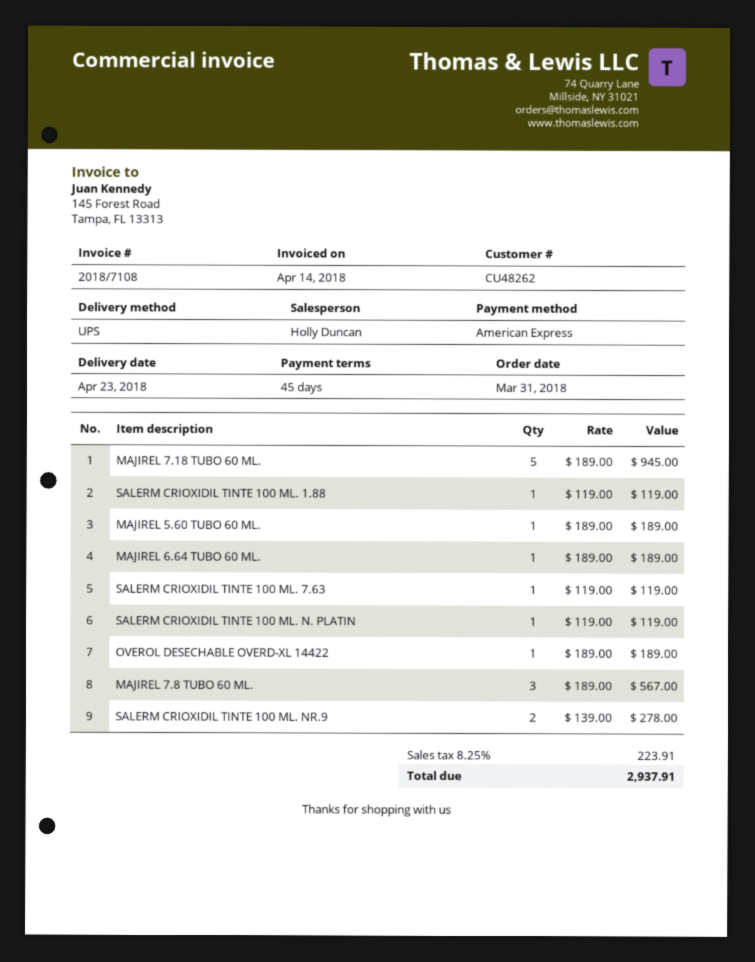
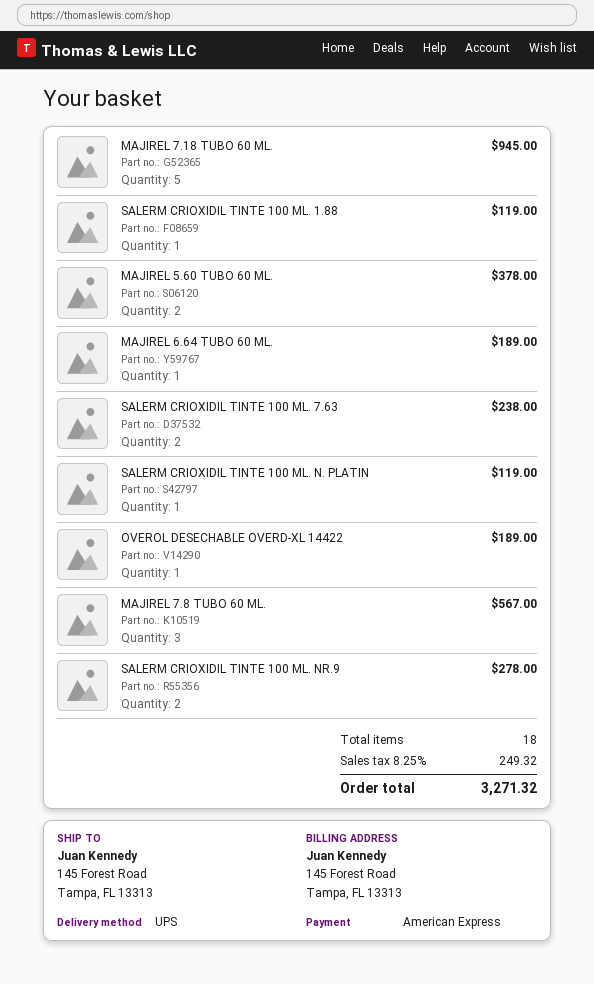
MAJIREL 5.60 TUBO 60 ML.: 1 for 189.00 -> 2 for 378.00
SALERM CRIOXIDIL TINTE 100 ML. 7.63: 1 for 119.00 -> 2 for 238.00
tax: 8.25% = 223.91 -> 8.25% = 249.32
total: 2937.91 -> 3271.32

